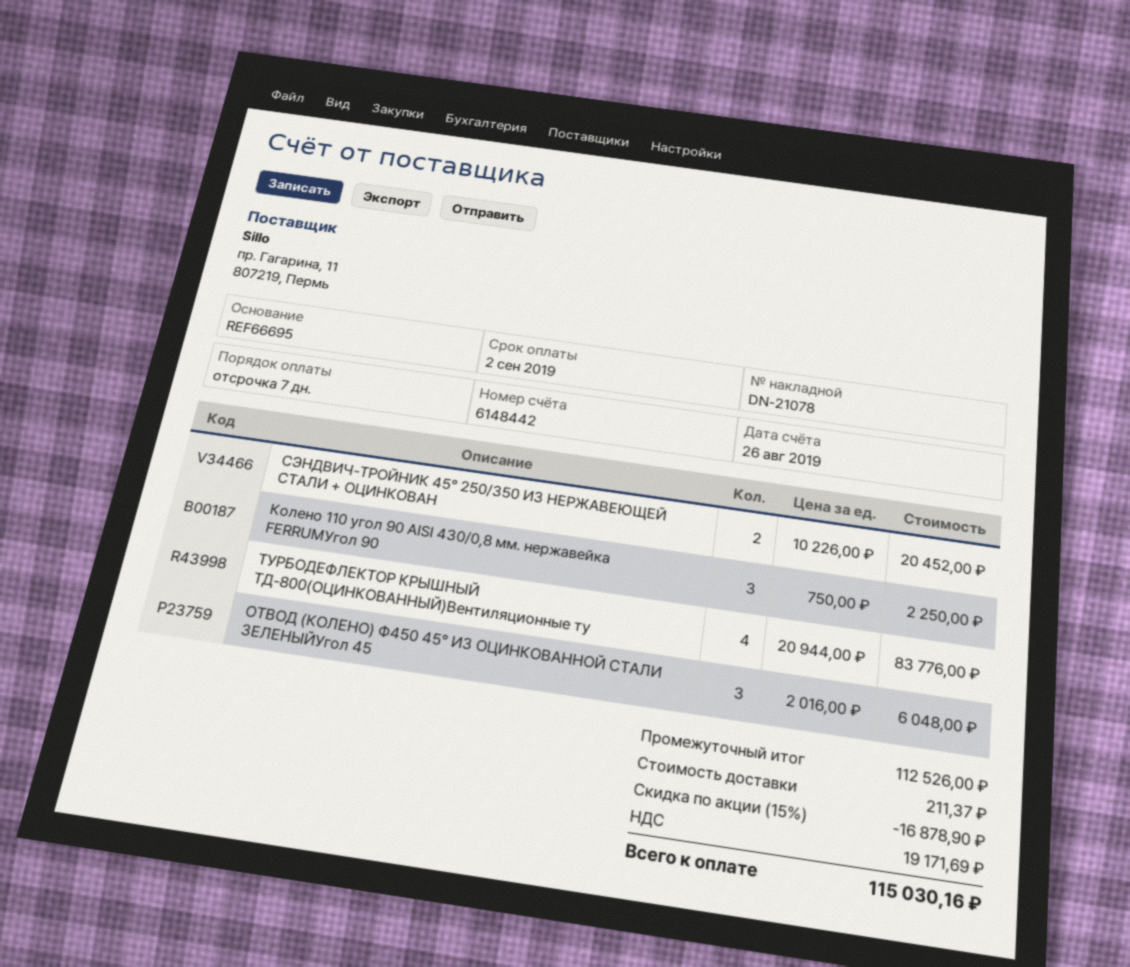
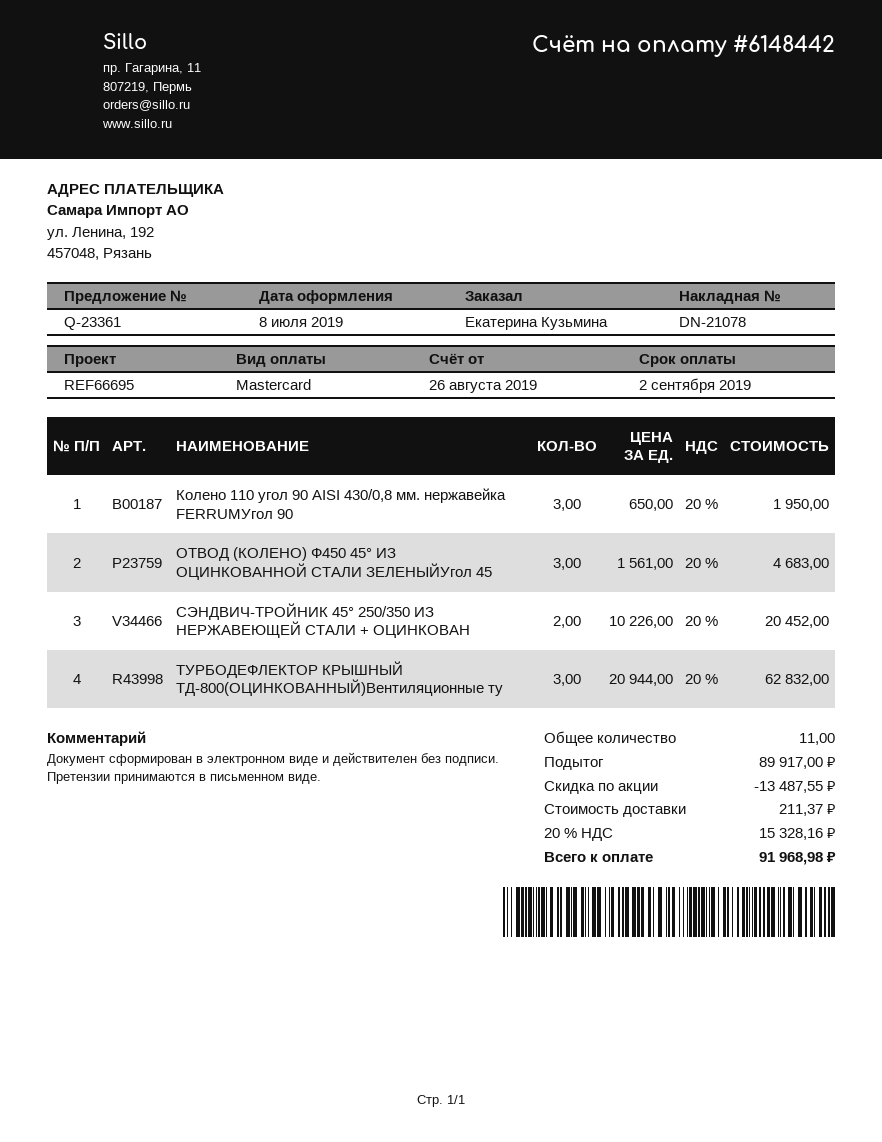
Колено 110 угол 90 AISI 430/0,8 мм. нержавейка FERRUMУгол 90: 3 x 750.00 = 2250.00 -> 3 x 650.00 = 1950.00
ТУРБОДЕФЛЕКТОР КРЫШНЫЙ ТД-800(ОЦИНКОВАННЫЙ)Вентиляционные ту: 4 x 20944.00 = 83776.00 -> 3 x 20944.00 = 62832.00
ОТВОД (КОЛЕНО) Ф450 45° ИЗ ОЦИНКОВАННОЙ СТАЛИ ЗЕЛЕНЫЙУгол 45: 3 x 2016.00 = 6048.00 -> 3 x 1561.00 = 4683.00
subtotal: 112526.00 -> 89917.00
discount: 16878.90 -> 13487.55
tax: 19171.69 -> 15328.16
total: 115030.16 -> 91968.98

